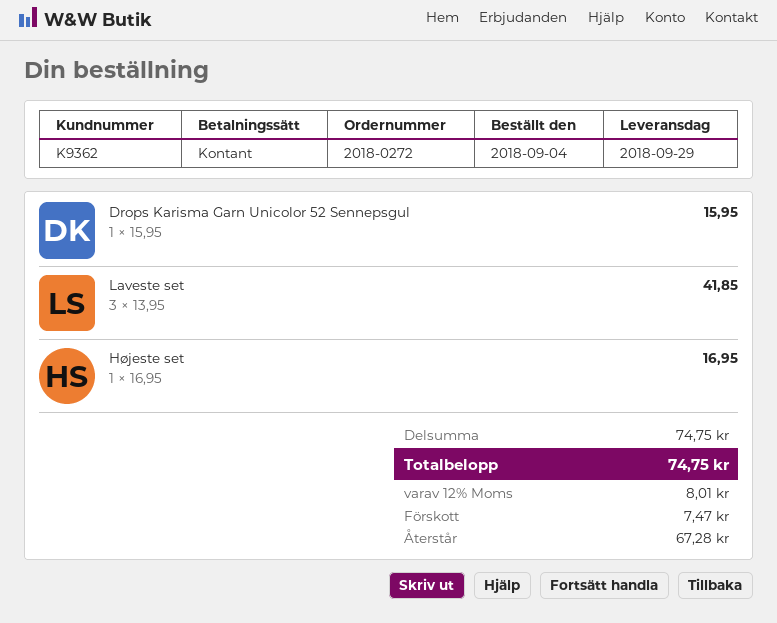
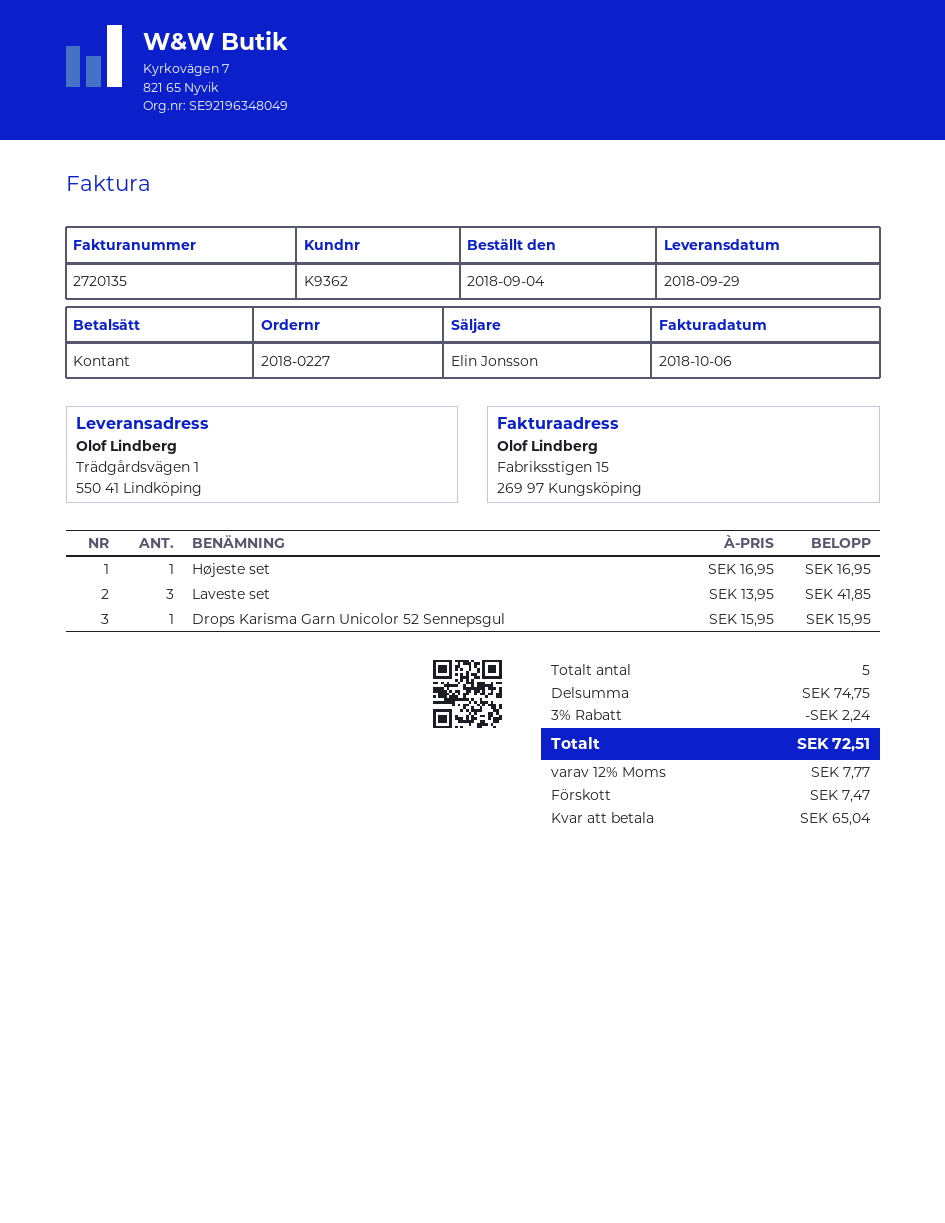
order number: 2018-0272 -> 2018-0227
discount: none -> 3% = 2.24
tax: 12% = 8.01 -> 12% = 7.77
total: 74.75 -> 72.51
balance: 67.28 -> 65.04

